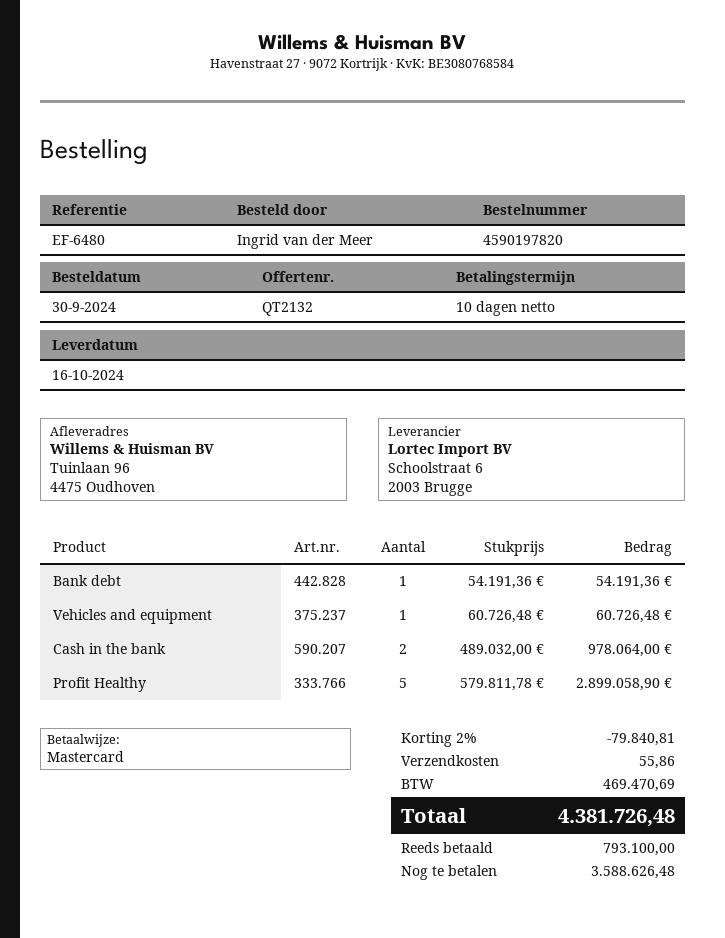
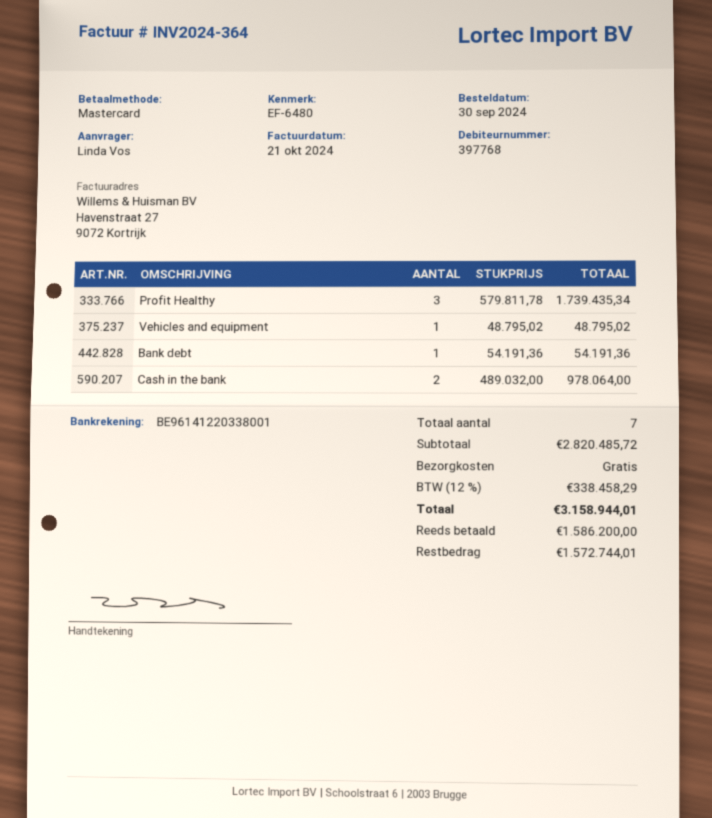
ordered by: Ingrid van der Meer -> Linda Vos
Vehicles and equipment: 1 x 60726.48 = 60726.48 -> 1 x 48795.02 = 48795.02
Profit Healthy: 5 x 579811.78 = 2899058.90 -> 3 x 579811.78 = 1739435.34
discount: 2% = 79840.81 -> none
shipping: 55.86 -> 0.00
tax: 469470.69 -> 338458.29
total: 4381726.48 -> 3158944.01
deposit: 793100.00 -> 1586200.00
balance: 3588626.48 -> 1572744.01

